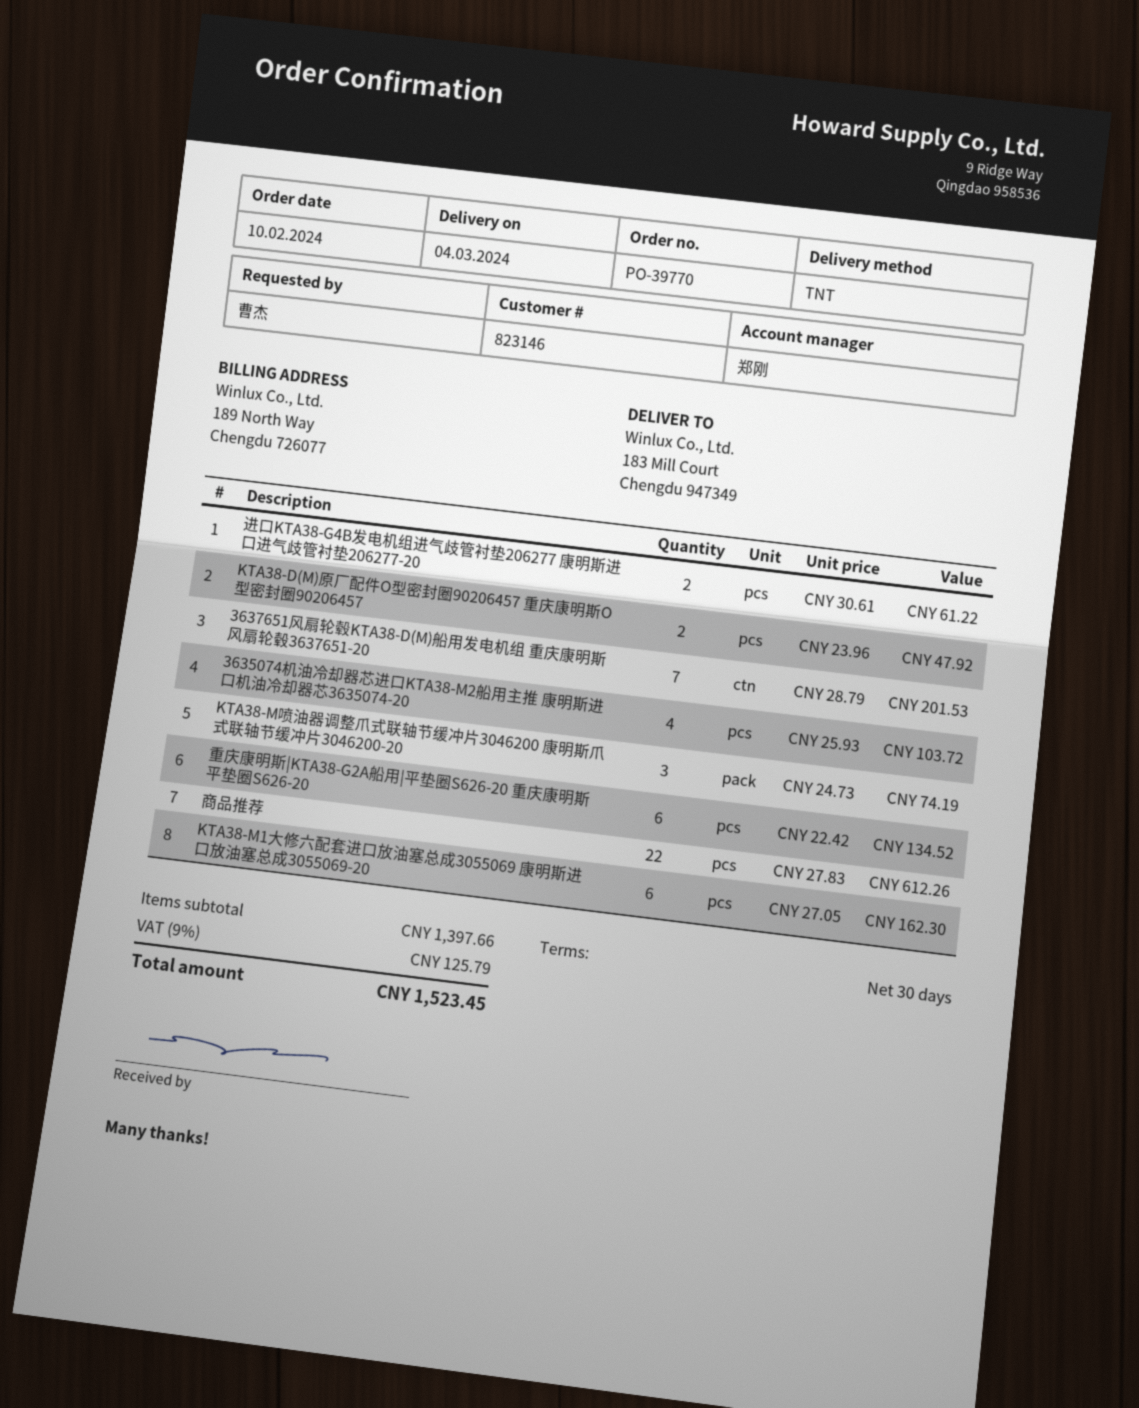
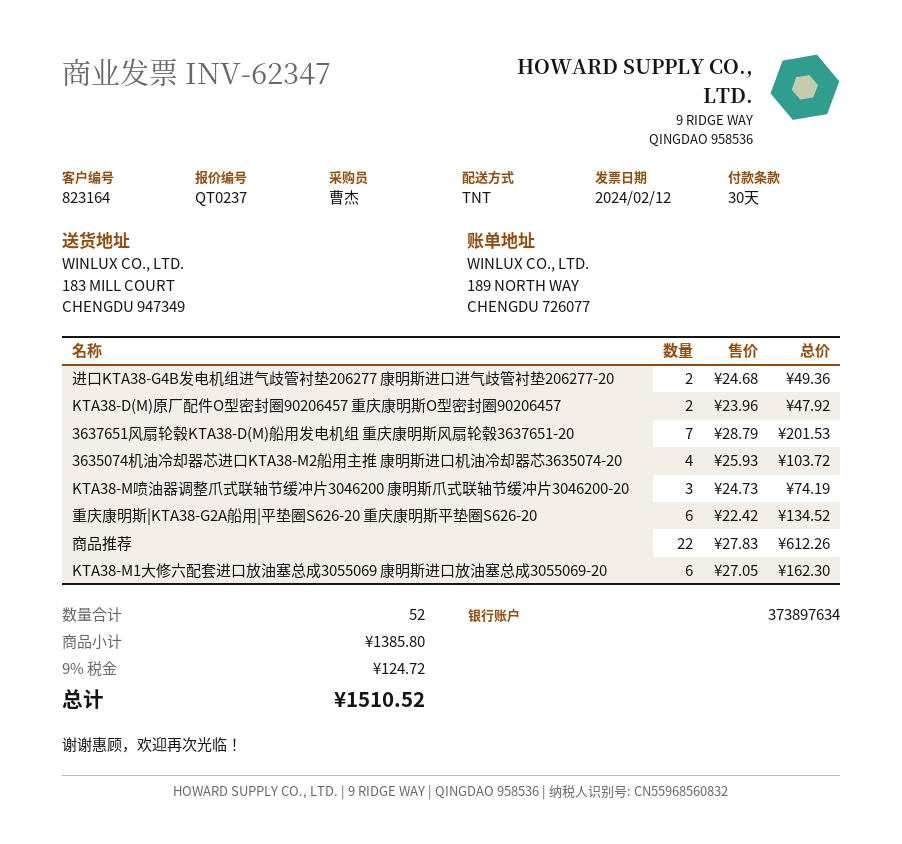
customer number: 823146 -> 823164
进口KTA38-G4B发电机组进气歧管衬垫206277 康明斯进口进气歧管衬垫206277-20: 2 x 30.61 = 61.22 -> 2 x 24.68 = 49.36
subtotal: 1397.66 -> 1385.80
tax: 9% = 125.79 -> 9% = 124.72
total: 1523.45 -> 1510.52

